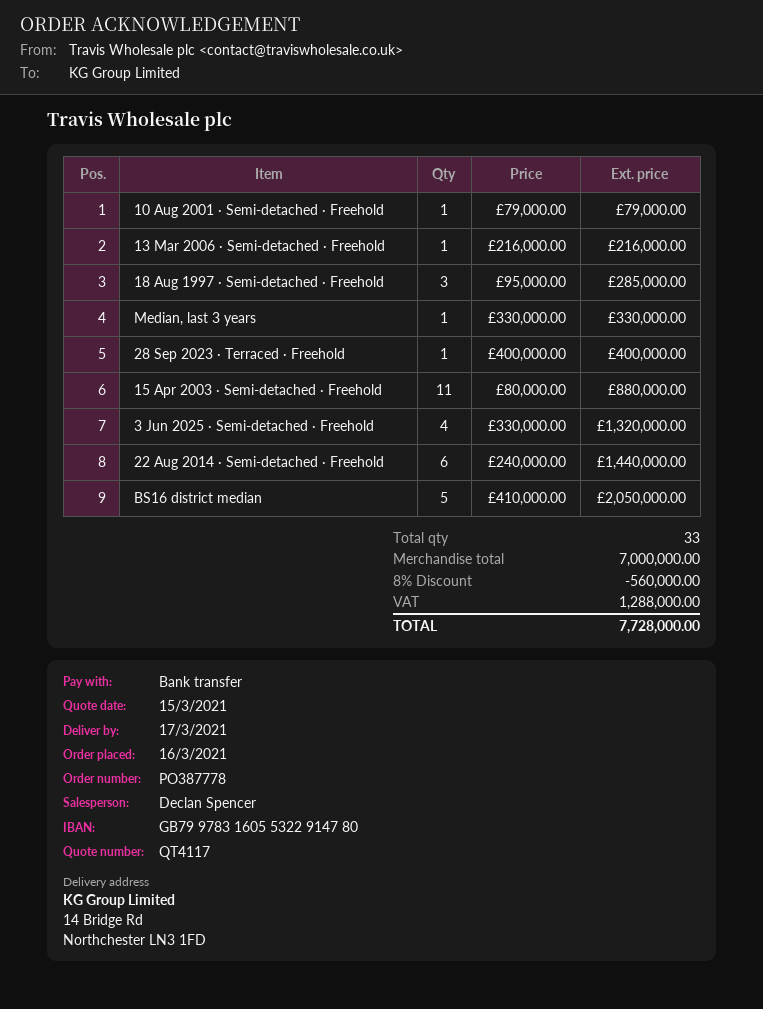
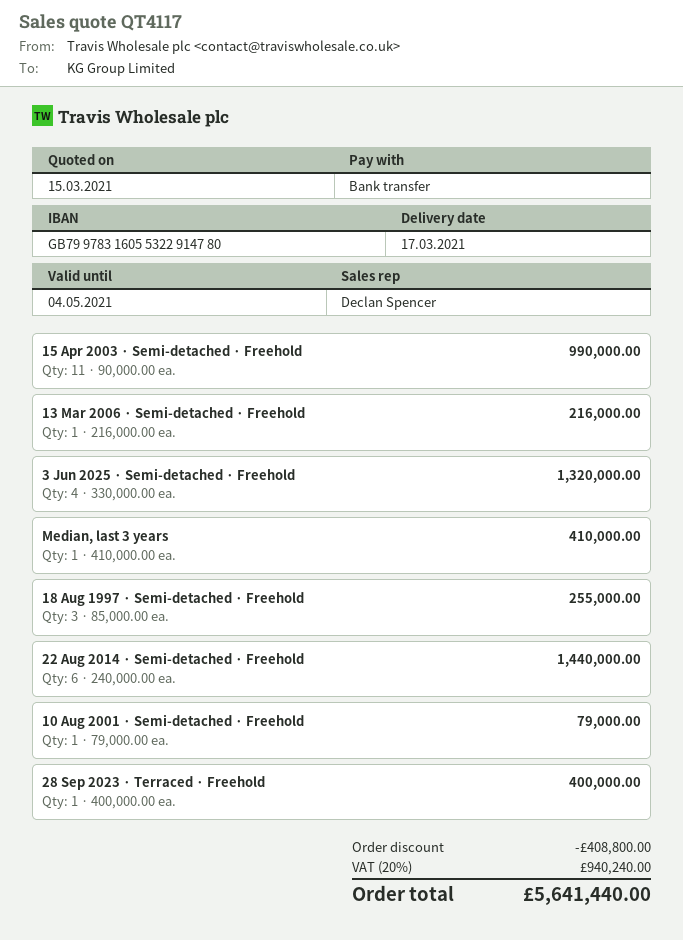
18 Aug 1997 · Semi-detached · Freehold: 3 x 95000.00 = 285000.00 -> 3 x 85000.00 = 255000.00
Median, last 3 years: 1 x 330000.00 = 330000.00 -> 1 x 410000.00 = 410000.00
15 Apr 2003 · Semi-detached · Freehold: 11 x 80000.00 = 880000.00 -> 11 x 90000.00 = 990000.00
BS16 district median: 5 x 410000.00 = 2050000.00 -> none
discount: 560000.00 -> 408800.00
tax: 1288000.00 -> 940240.00
total: 7728000.00 -> 5641440.00

